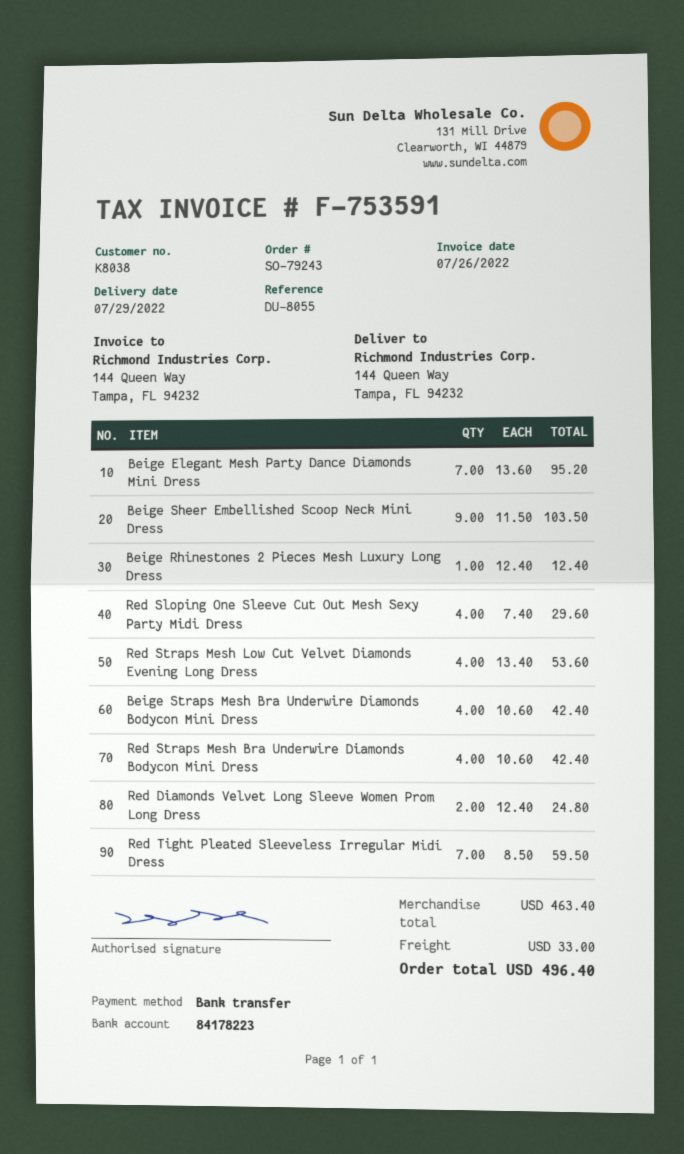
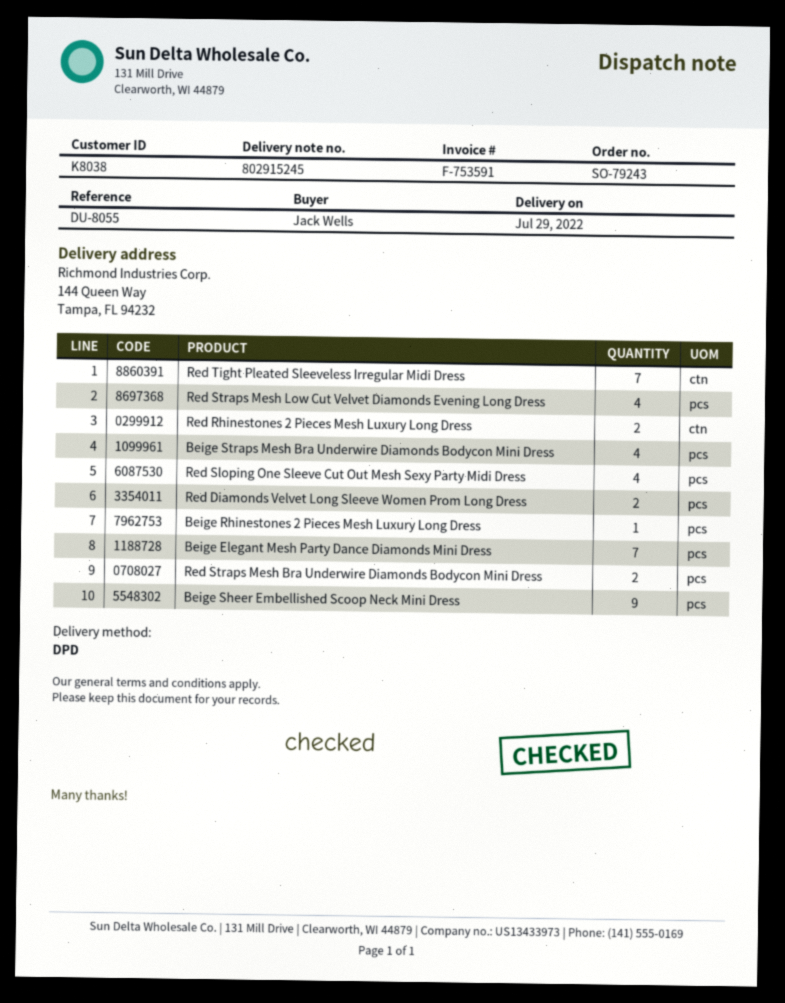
Red Straps Mesh Bra Underwire Diamonds Bodycon Mini Dress: 4 -> 2
Red Rhinestones 2 Pieces Mesh Luxury Long Dress: none -> 2

